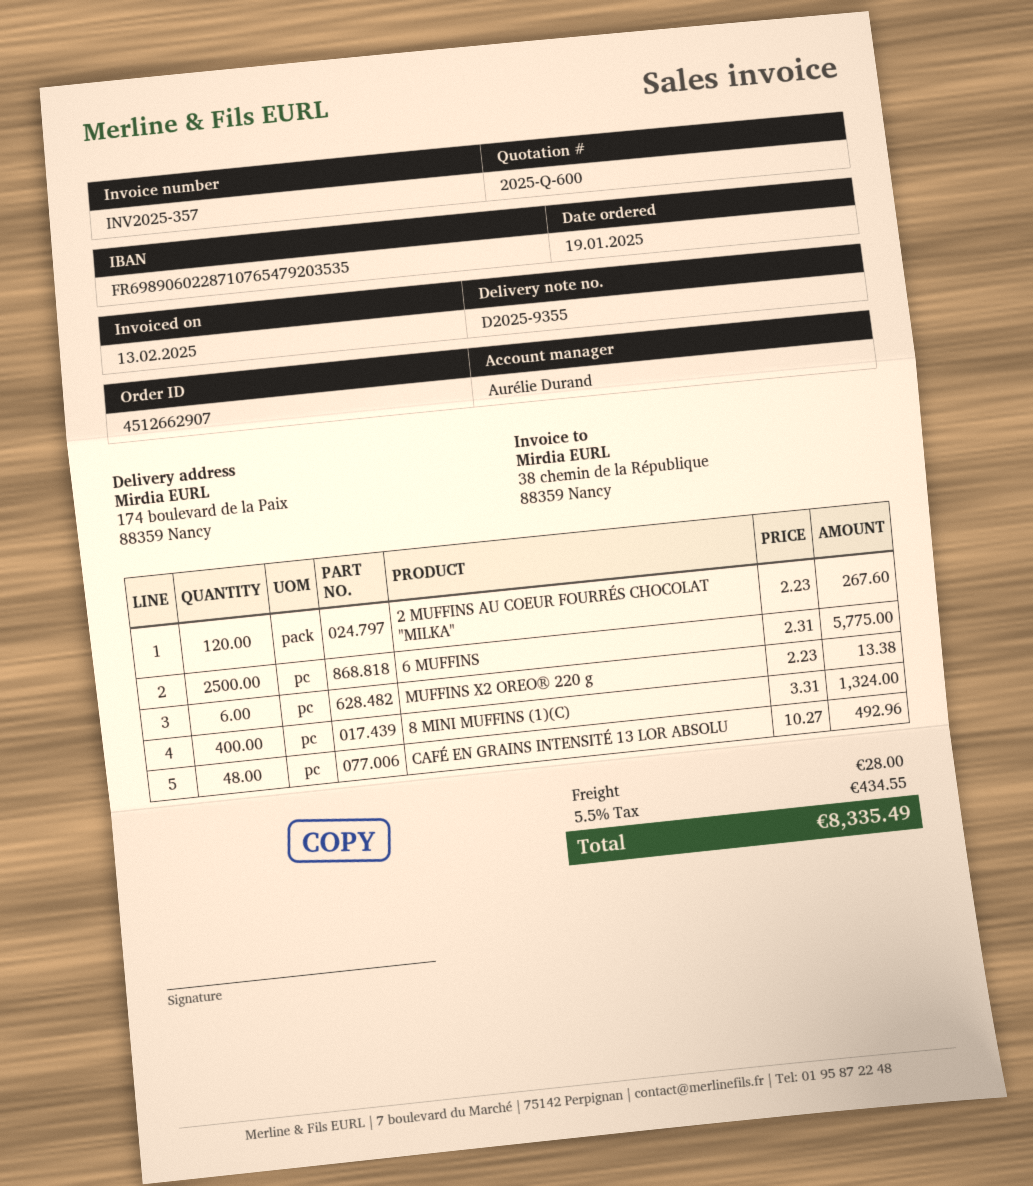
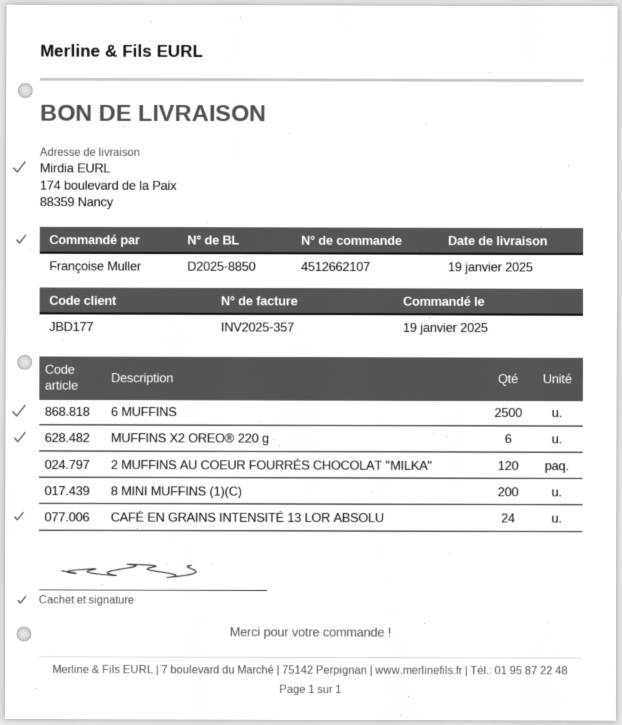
order number: 4512662907 -> 4512662107
delivery note number: D2025-9355 -> D2025-8850
8 MINI MUFFINS (1)(C): 400 -> 200
CAFÉ EN GRAINS INTENSITÉ 13 LOR ABSOLU: 48 -> 24

